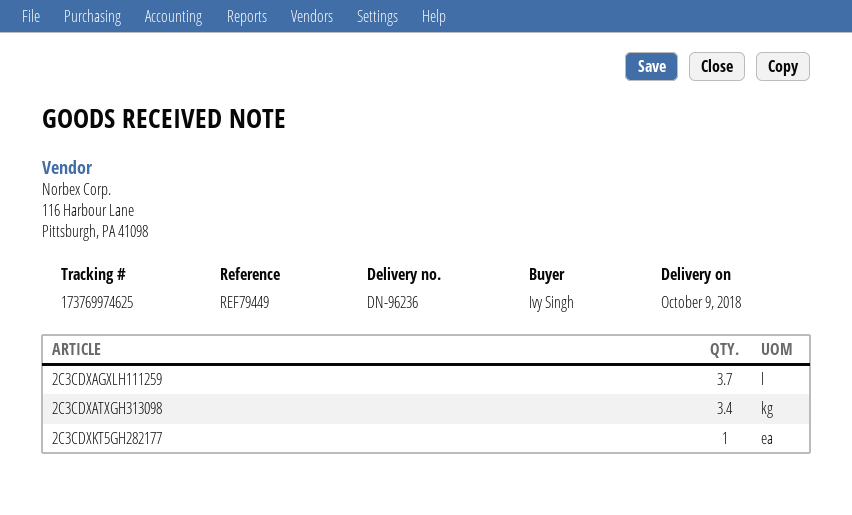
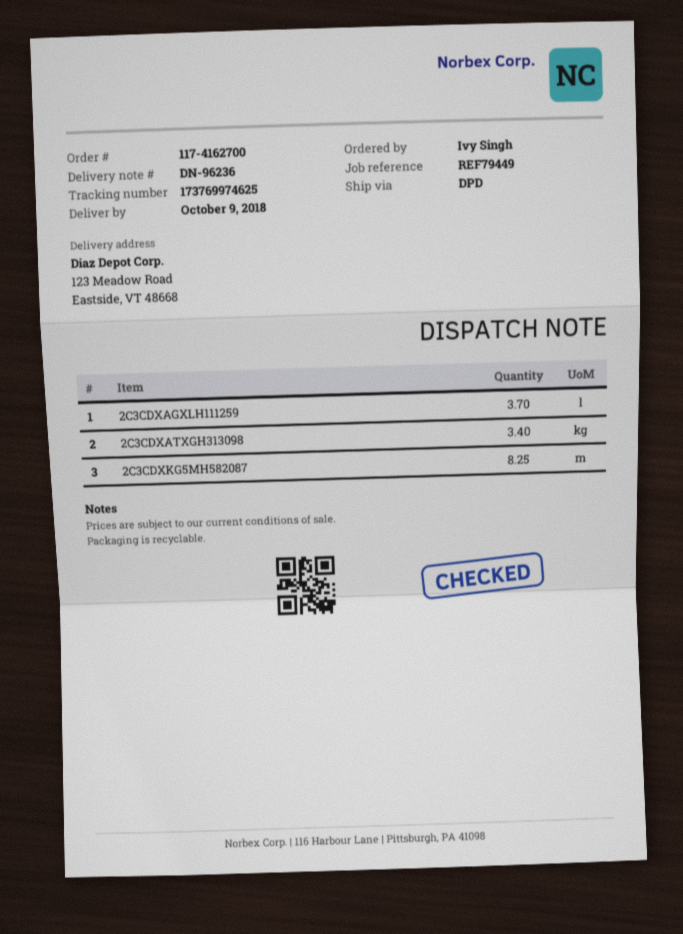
2C3CDXKT5GH282177: 1 -> none
2C3CDXKG5MH582087: none -> 8.25

